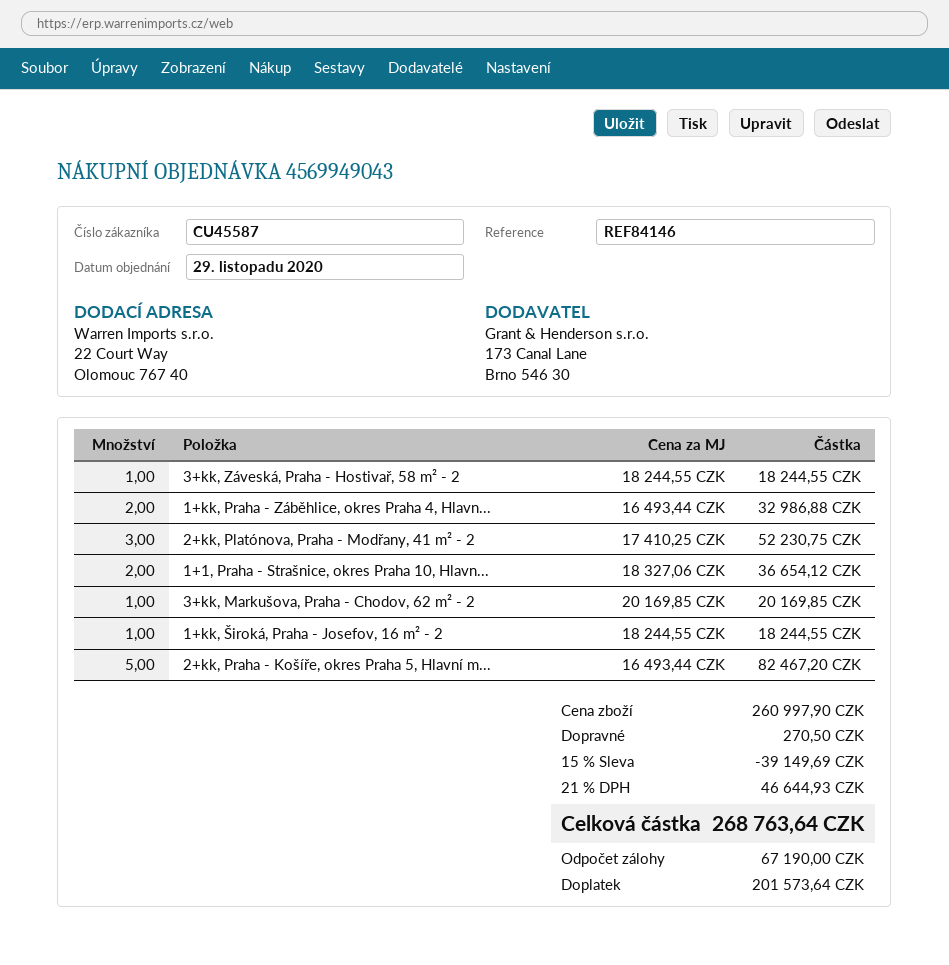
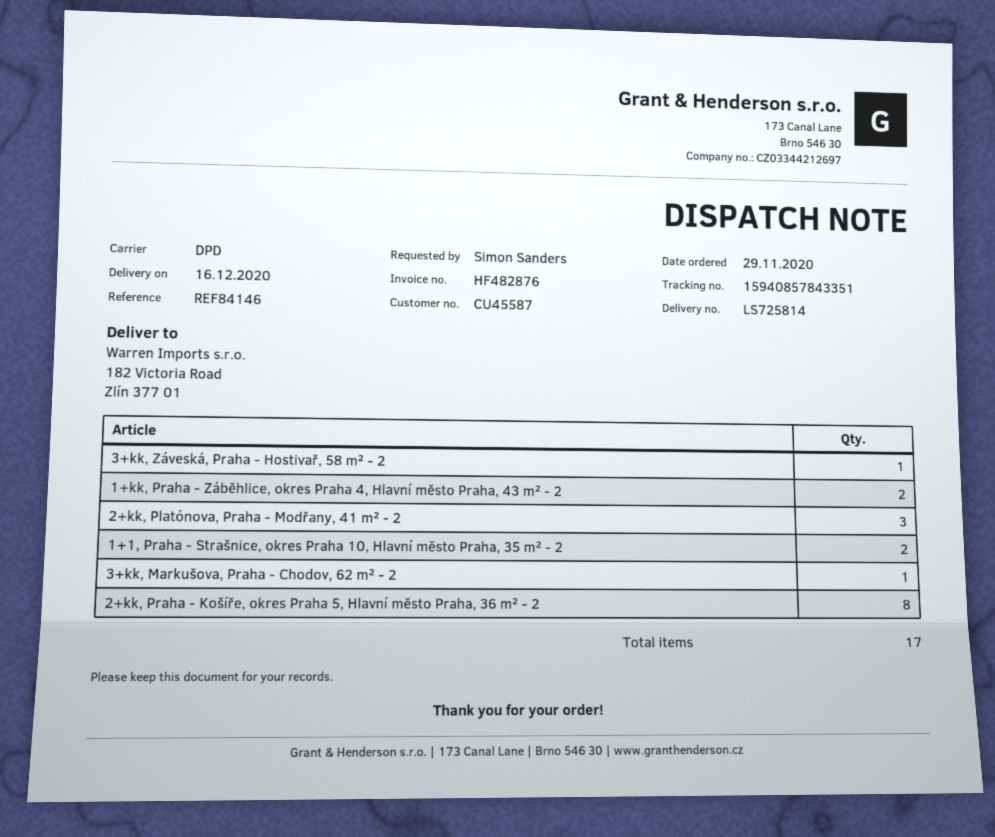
ship to: 22 Court Way, Olomouc 767 40 -> 182 Victoria Road, Zlín 377 01
1+kk, Široká, Praha - Josefov, 16 m² - 2: 1 -> none
2+kk, Praha - Košíře, okres Praha 5, Hlavní m...: 5 -> 8

